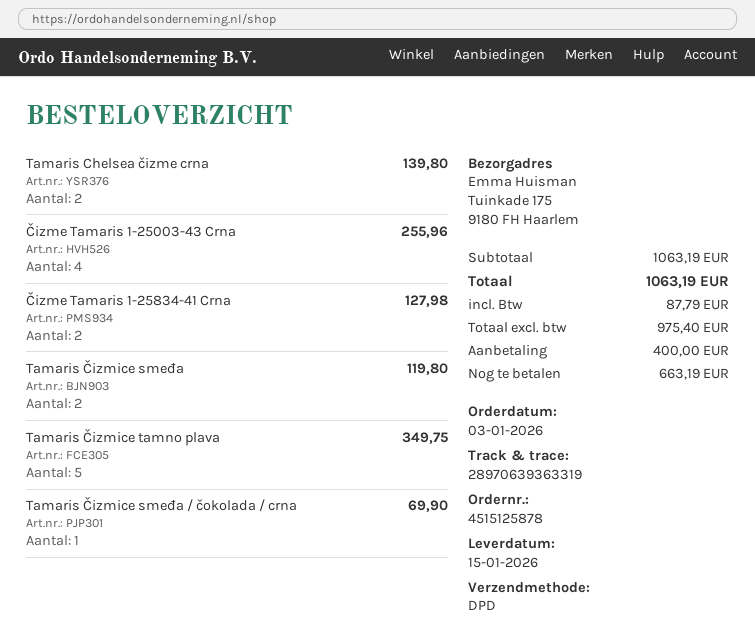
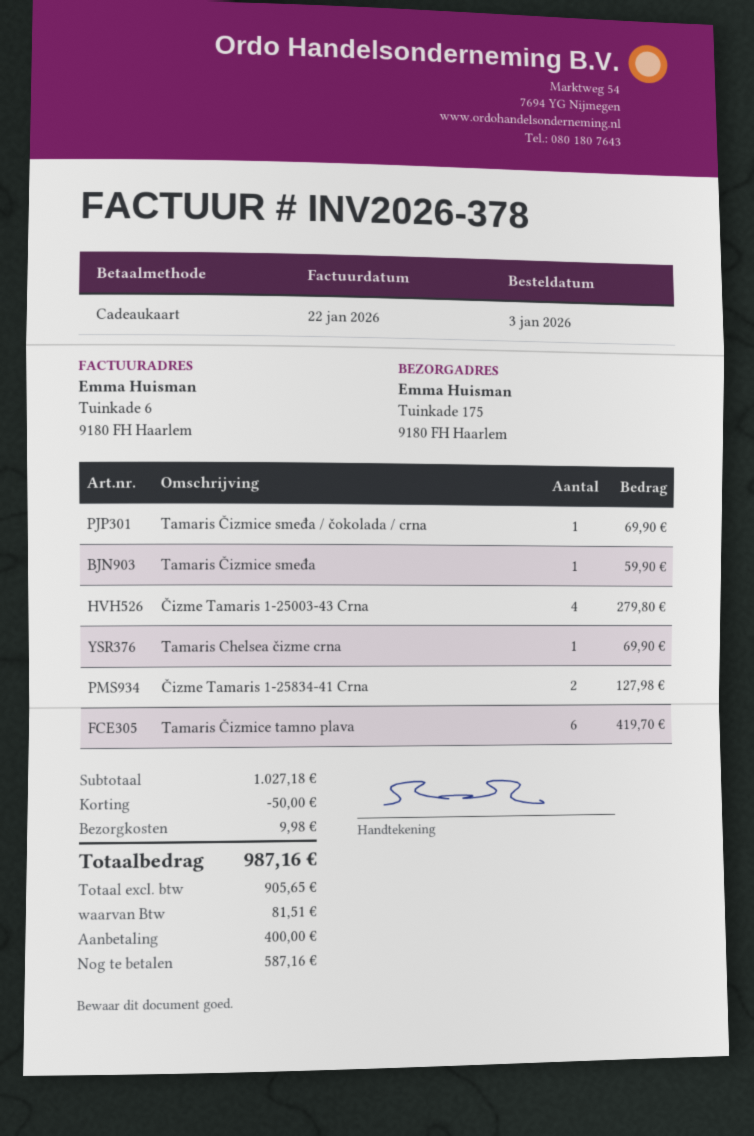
Tamaris Chelsea čizme crna: 2 for 139.80 -> 1 for 69.90
Čizme Tamaris 1-25003-43 Crna: 4 for 255.96 -> 4 for 279.80
Tamaris Čizmice smeđa: 2 for 119.80 -> 1 for 59.90
Tamaris Čizmice tamno plava: 5 for 349.75 -> 6 for 419.70
subtotal: 1063.19 -> 1027.18
discount: none -> 50.00
shipping: none -> 9.98
net: 975.40 -> 905.65
tax: 87.79 -> 81.51
total: 1063.19 -> 987.16
balance: 663.19 -> 587.16

